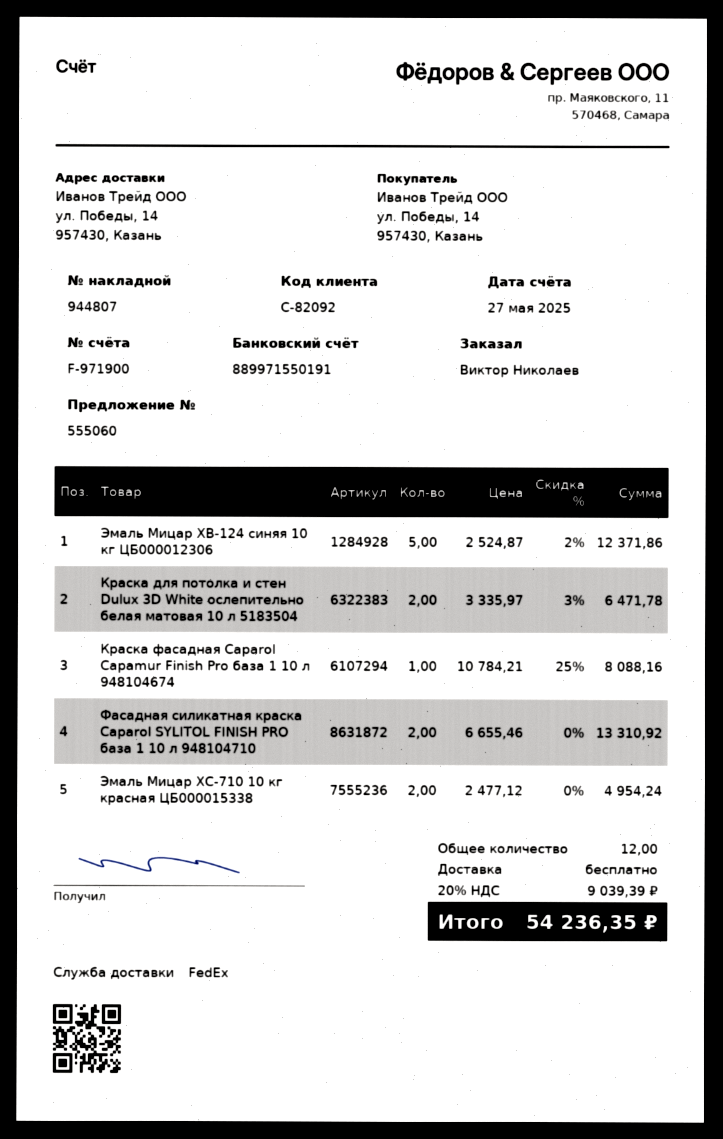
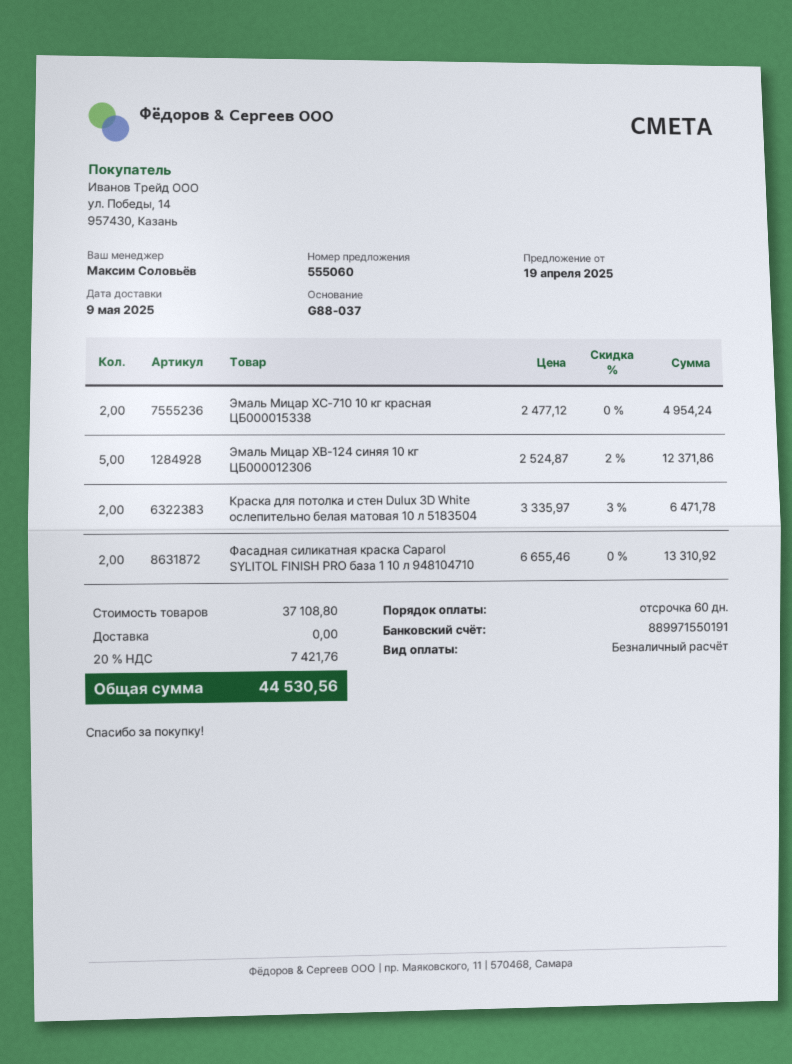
Краска фасадная Caparol Capamur Finish Pro база 1 10 л 948104674: 1 x 10784.21 - 25% = 8088.16 -> none
tax: 20% = 9039.39 -> 20% = 7421.76
total: 54236.35 -> 44530.56

